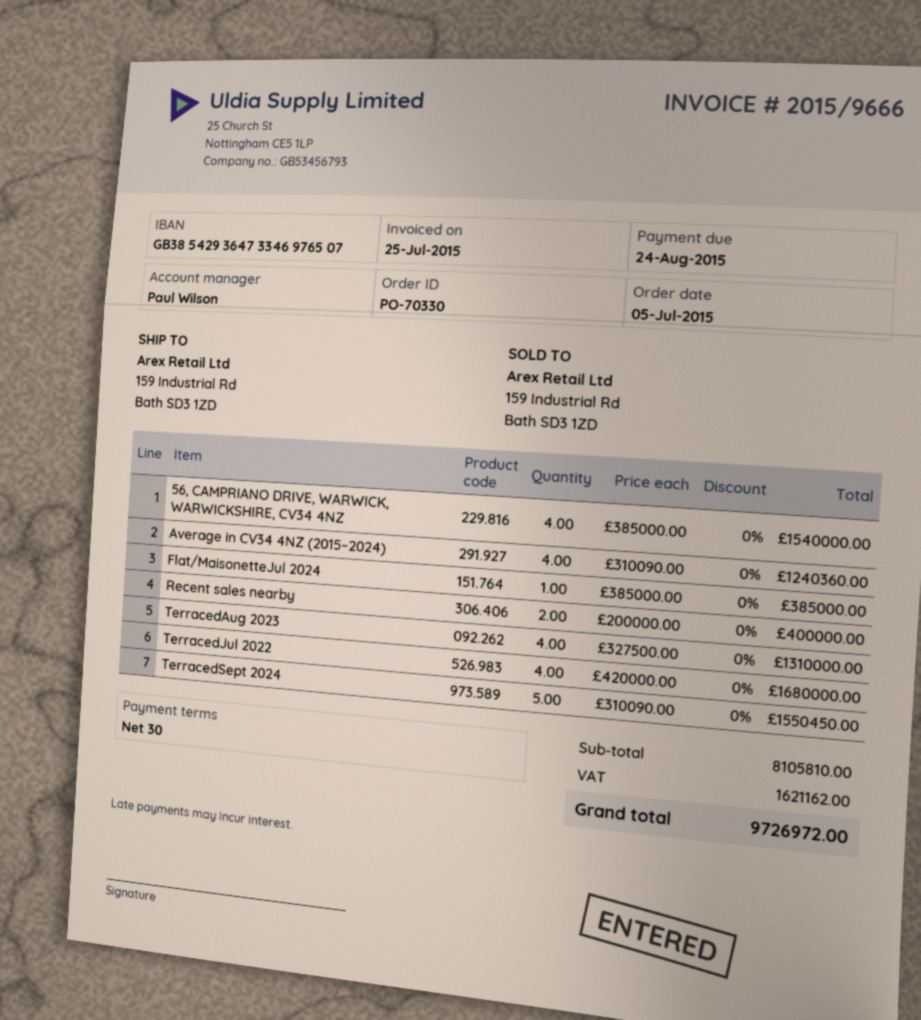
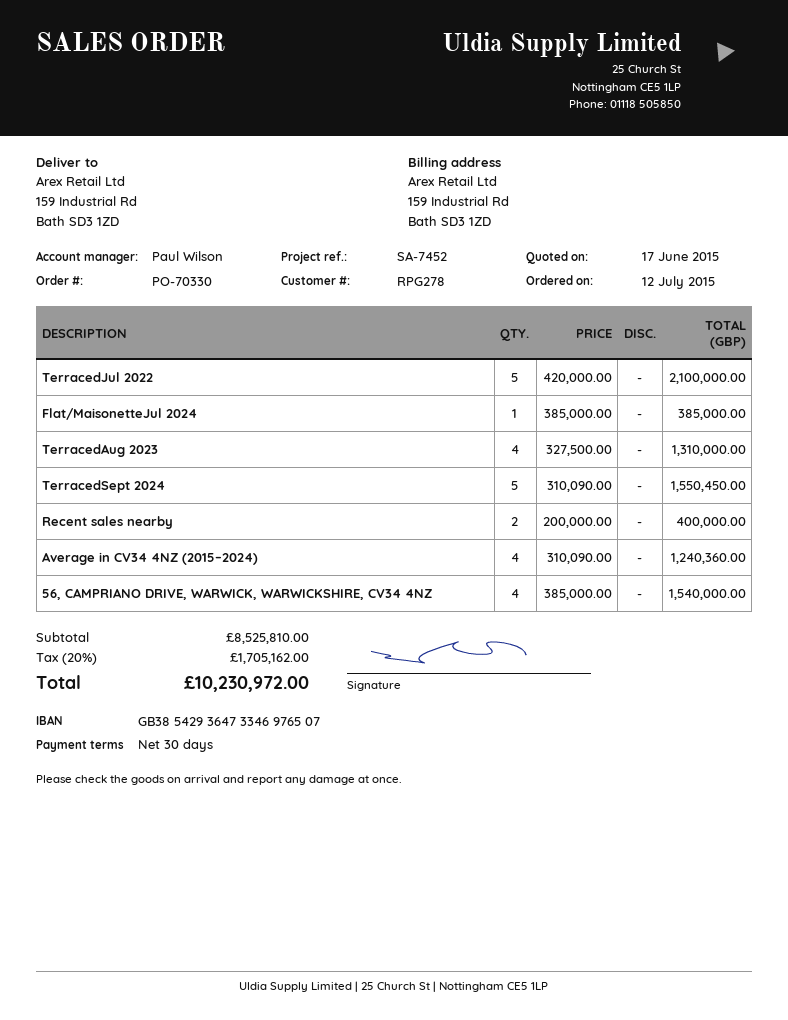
order date: 2015-07-05 -> 2015-07-12
TerracedJul 2022: 4 x 420000.00 = 1680000.00 -> 5 x 420000.00 = 2100000.00
subtotal: 8105810.00 -> 8525810.00
tax: 1621162.00 -> 1705162.00
total: 9726972.00 -> 10230972.00

